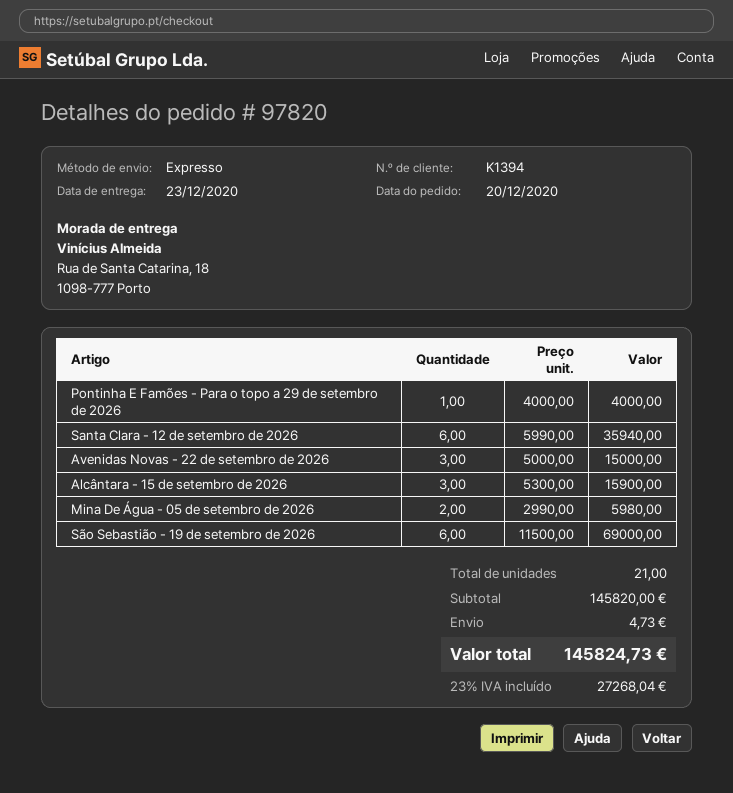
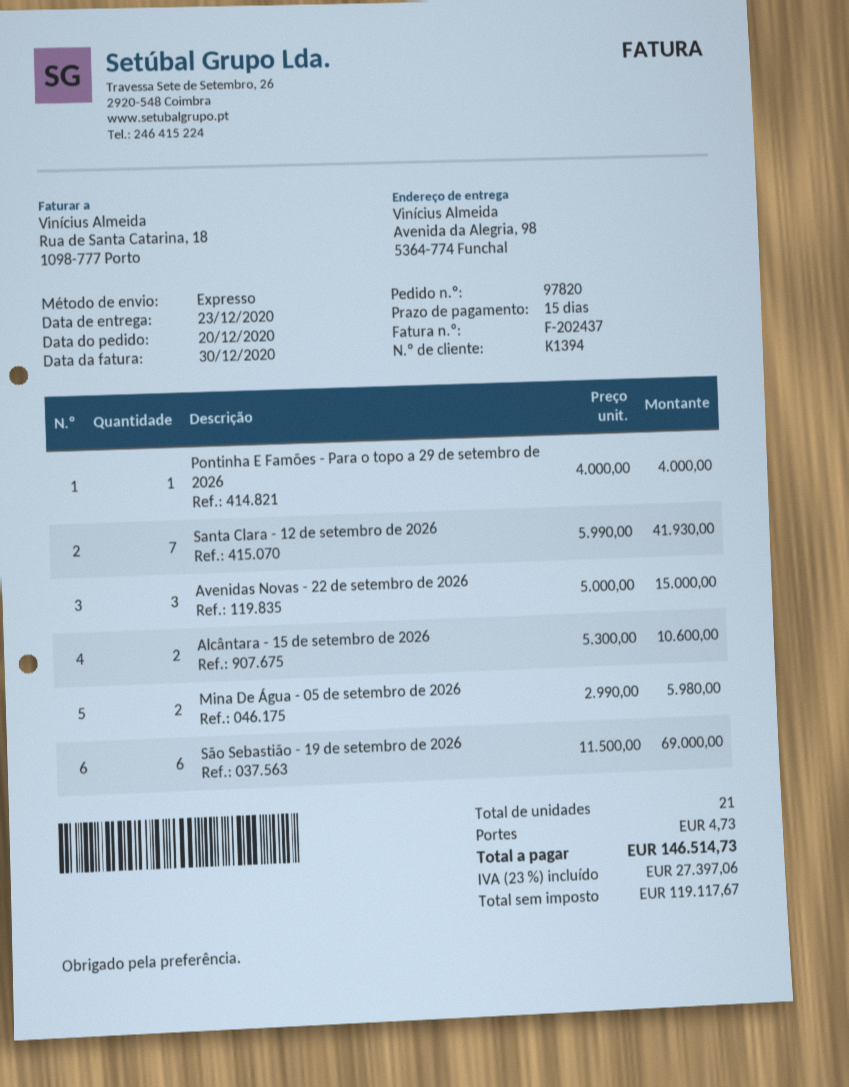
ship to: Rua de Santa Catarina, 18, 1098-777 Porto -> Avenida da Alegria, 98, 5364-774 Funchal
Santa Clara - 12 de setembro de 2026: 6 x 5990.00 = 35940.00 -> 7 x 5990.00 = 41930.00
Alcântara - 15 de setembro de 2026: 3 x 5300.00 = 15900.00 -> 2 x 5300.00 = 10600.00
tax: 23% = 27268.04 -> 23% = 27397.06
total: 145824.73 -> 146514.73

